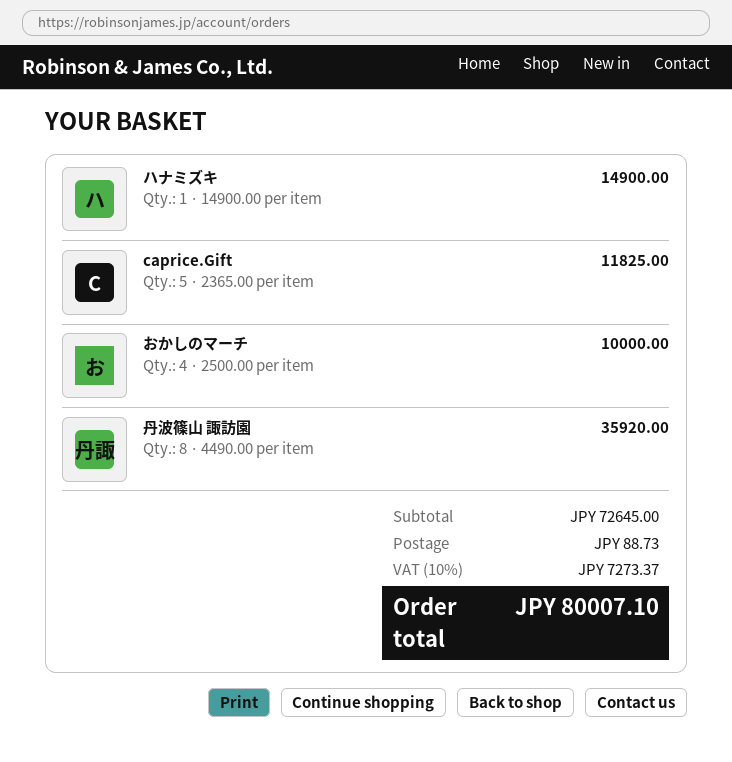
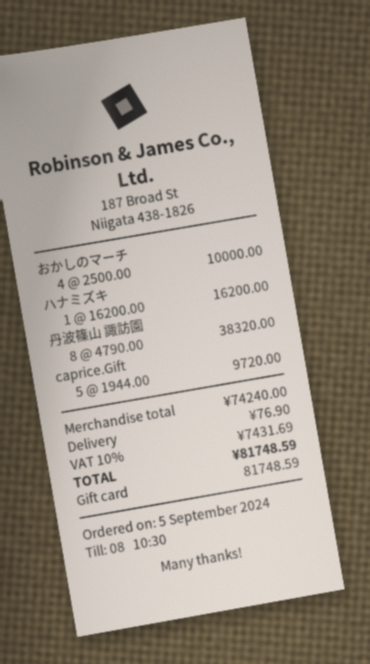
ハナミズキ: 1 x 14900.00 = 14900.00 -> 1 x 16200.00 = 16200.00
caprice.Gift: 5 x 2365.00 = 11825.00 -> 5 x 1944.00 = 9720.00
丹波篠山 諏訪園: 8 x 4490.00 = 35920.00 -> 8 x 4790.00 = 38320.00
subtotal: 72645.00 -> 74240.00
shipping: 88.73 -> 76.90
tax: 10% = 7273.37 -> 10% = 7431.69
total: 80007.10 -> 81748.59

